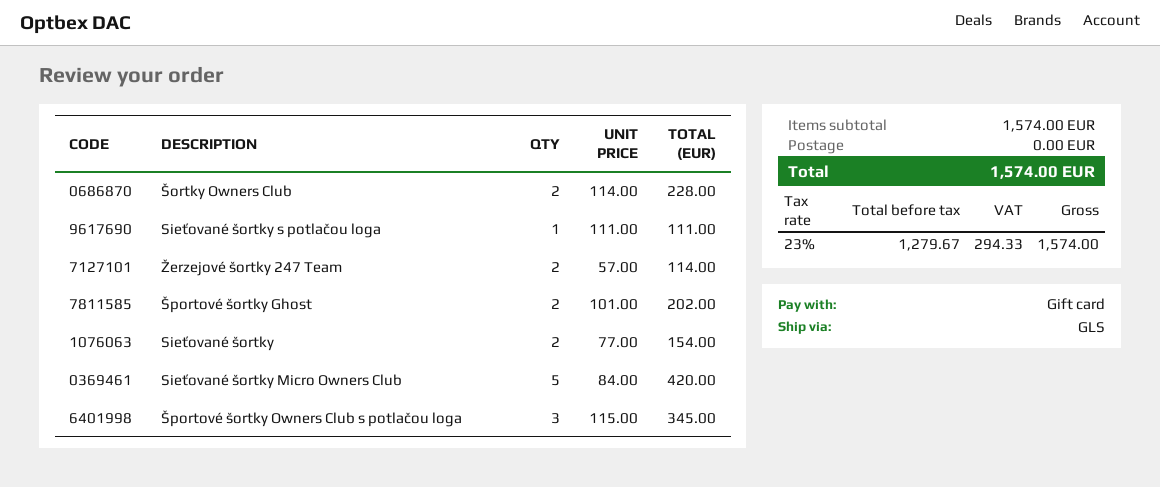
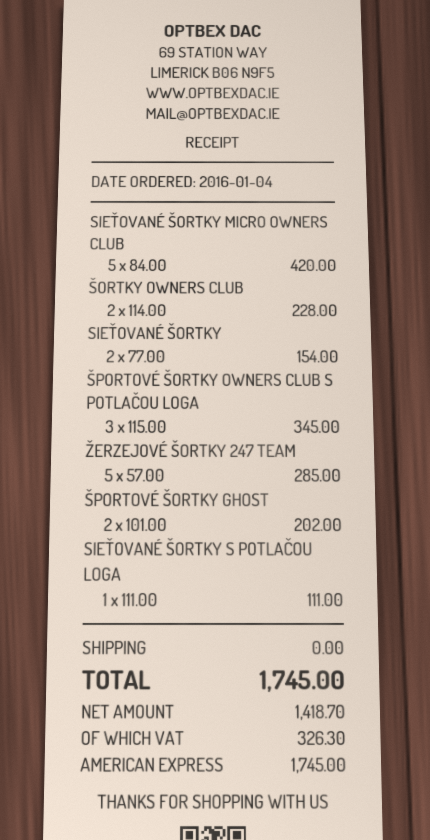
payment method: gift card -> American Express
Žerzejové šortky 247 Team: 2 x 57.00 = 114.00 -> 5 x 57.00 = 285.00
net: 1279.67 -> 1418.70
tax: 294.33 -> 326.30
total: 1574.00 -> 1745.00

